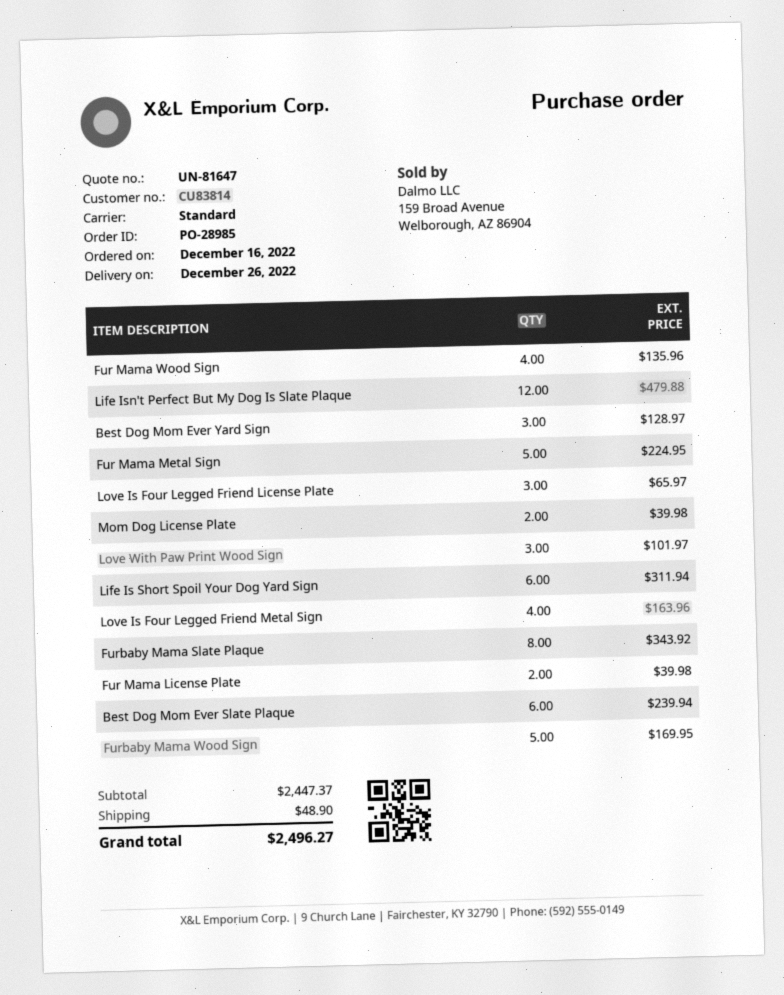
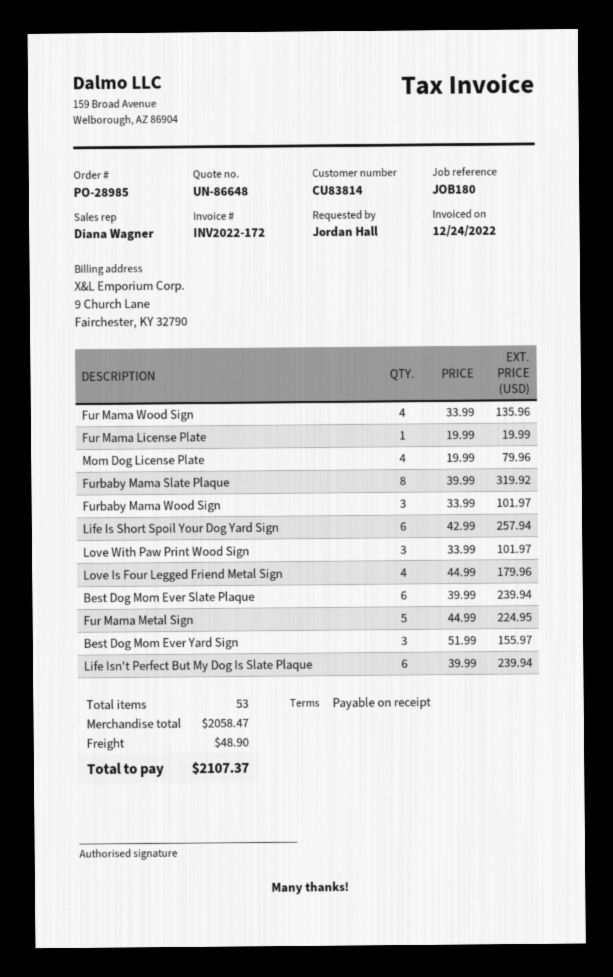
quote number: UN-81647 -> UN-86648
Life Isn't Perfect But My Dog Is Slate Plaque: 12 for 479.88 -> 6 for 239.94
Best Dog Mom Ever Yard Sign: 3 for 128.97 -> 3 for 155.97
Love Is Four Legged Friend License Plate: 3 for 65.97 -> none
Mom Dog License Plate: 2 for 39.98 -> 4 for 79.96
Life Is Short Spoil Your Dog Yard Sign: 6 for 311.94 -> 6 for 257.94
Love Is Four Legged Friend Metal Sign: 4 for 163.96 -> 4 for 179.96
Furbaby Mama Slate Plaque: 8 for 343.92 -> 8 for 319.92
Fur Mama License Plate: 2 for 39.98 -> 1 for 19.99
Furbaby Mama Wood Sign: 5 for 169.95 -> 3 for 101.97
subtotal: 2447.37 -> 2058.47
total: 2496.27 -> 2107.37

